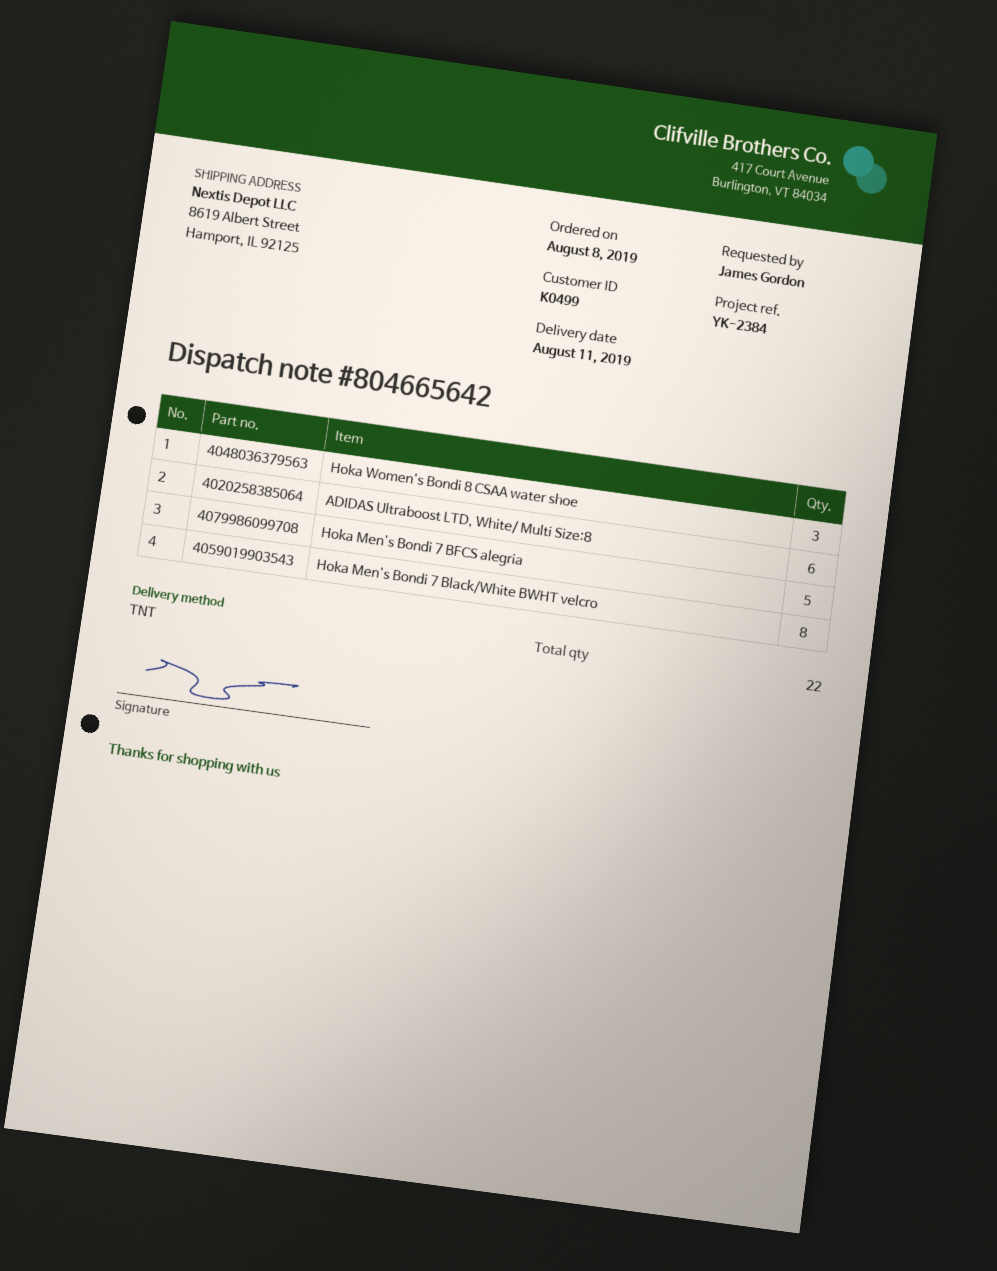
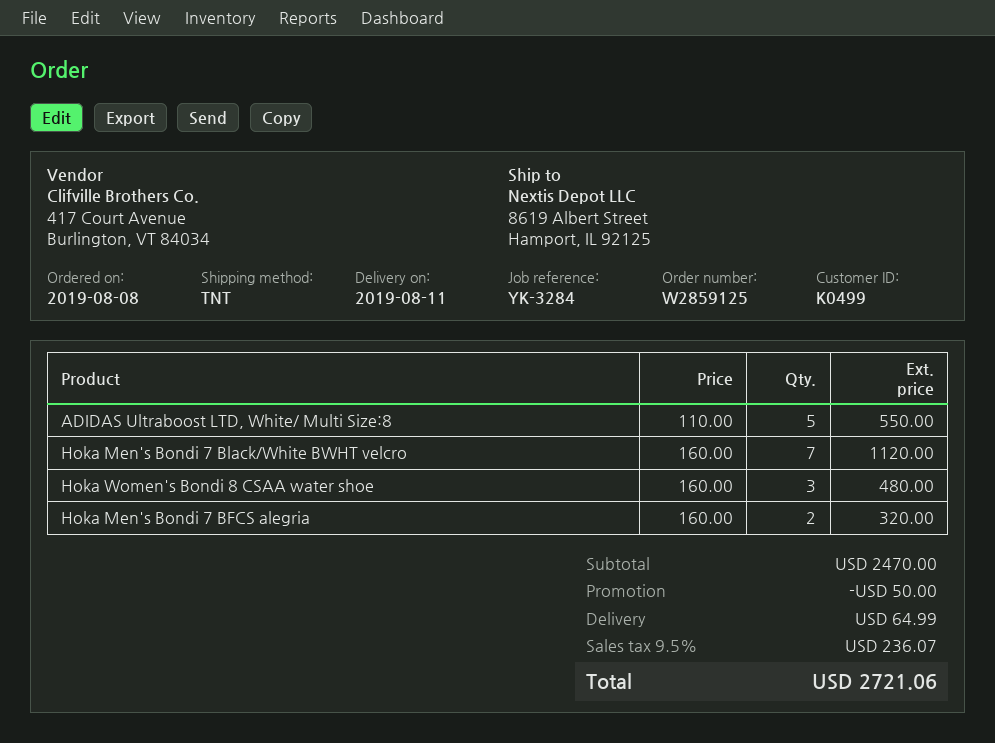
reference: YK-2384 -> YK-3284
ADIDAS Ultraboost LTD, White/ Multi Size:8: 6 -> 5
Hoka Men's Bondi 7 BFCS alegria: 5 -> 2
Hoka Men's Bondi 7 Black/White BWHT velcro: 8 -> 7

